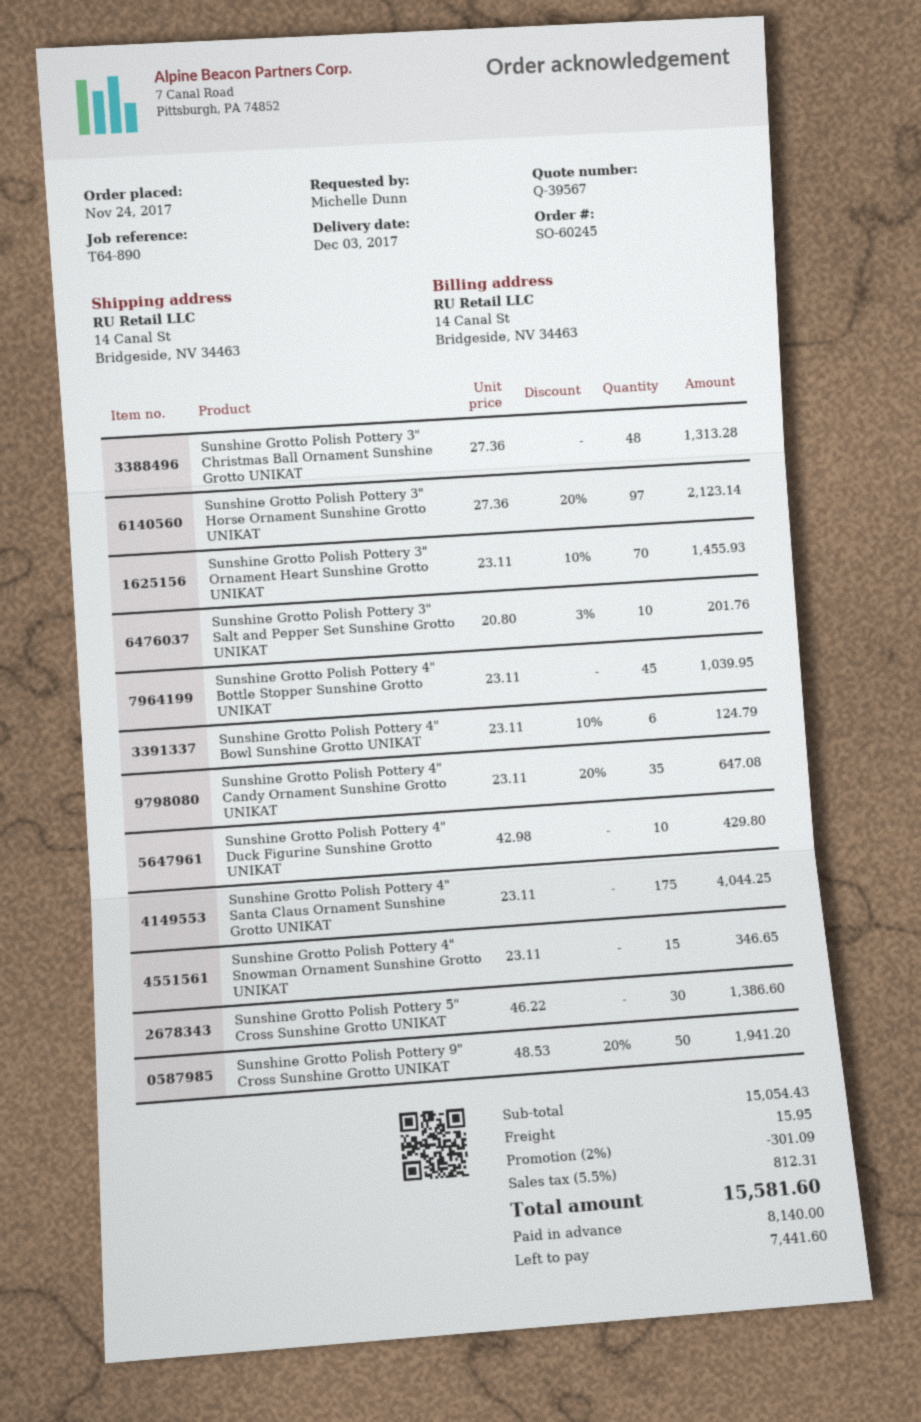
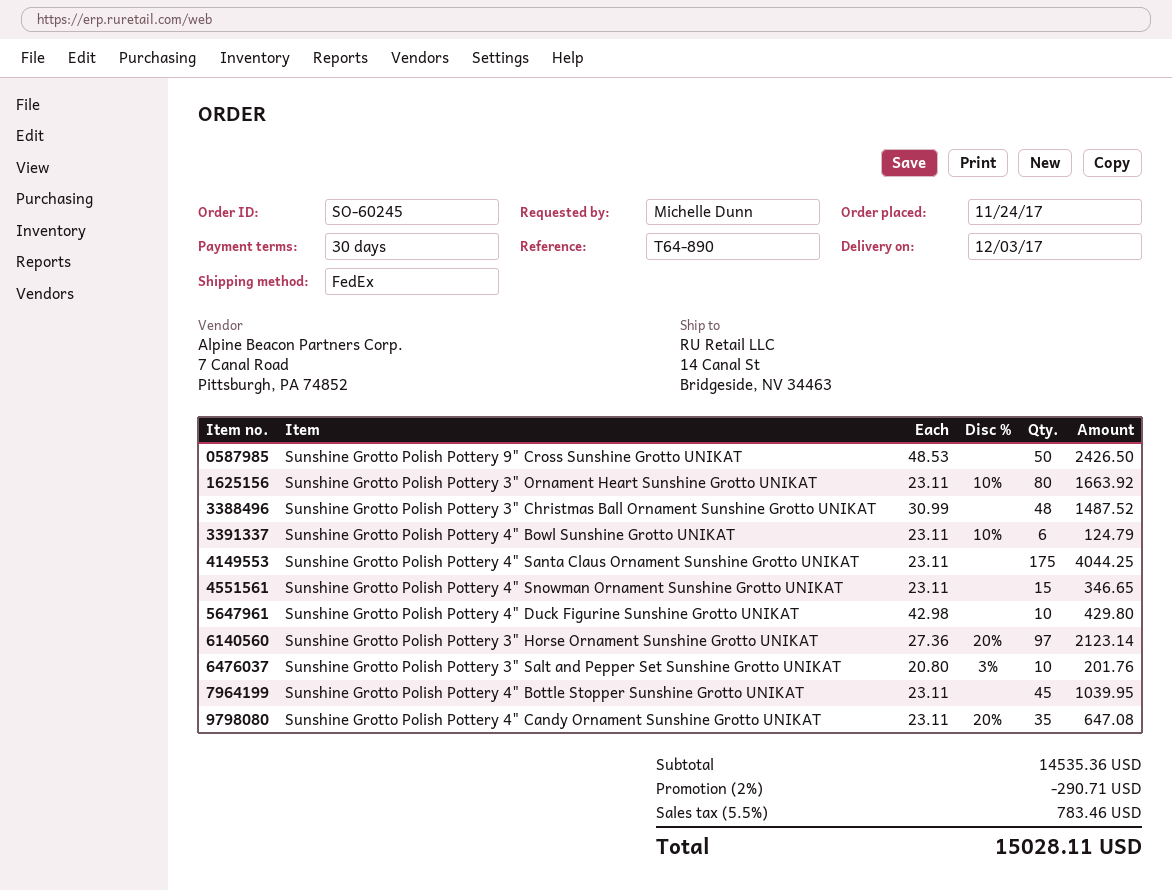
Sunshine Grotto Polish Pottery 3" Christmas Ball Ornament Sunshine Grotto UNIKAT: 48 x 27.36 = 1313.28 -> 48 x 30.99 = 1487.52
Sunshine Grotto Polish Pottery 3" Ornament Heart Sunshine Grotto UNIKAT: 70 x 23.11 - 10% = 1455.93 -> 80 x 23.11 - 10% = 1663.92
Sunshine Grotto Polish Pottery 5" Cross Sunshine Grotto UNIKAT: 30 x 46.22 = 1386.60 -> none
Sunshine Grotto Polish Pottery 9" Cross Sunshine Grotto UNIKAT: 50 x 48.53 - 20% = 1941.20 -> 50 x 48.53 = 2426.50
subtotal: 15054.43 -> 14535.36
discount: 2% = 301.09 -> 2% = 290.71
shipping: 15.95 -> none
tax: 5.5% = 812.31 -> 5.5% = 783.46
total: 15581.60 -> 15028.11

